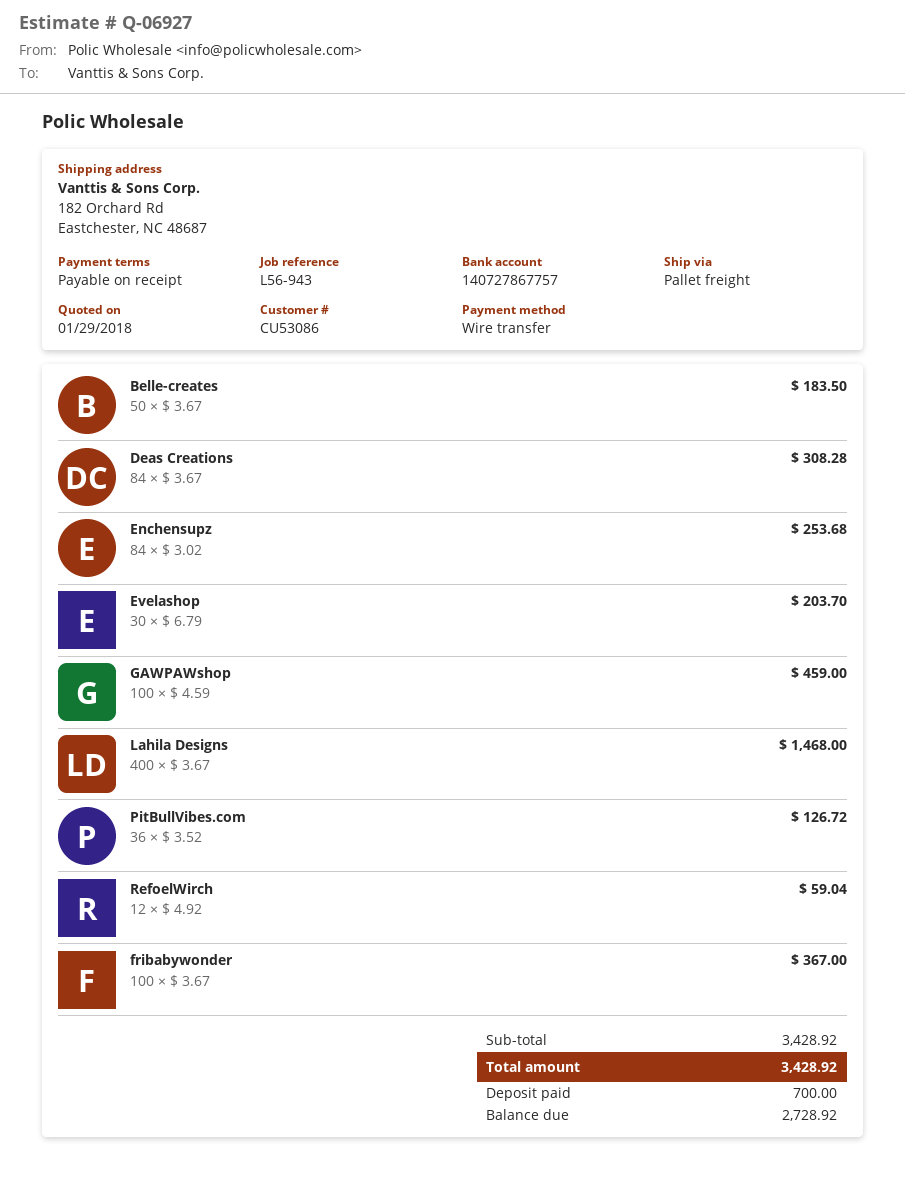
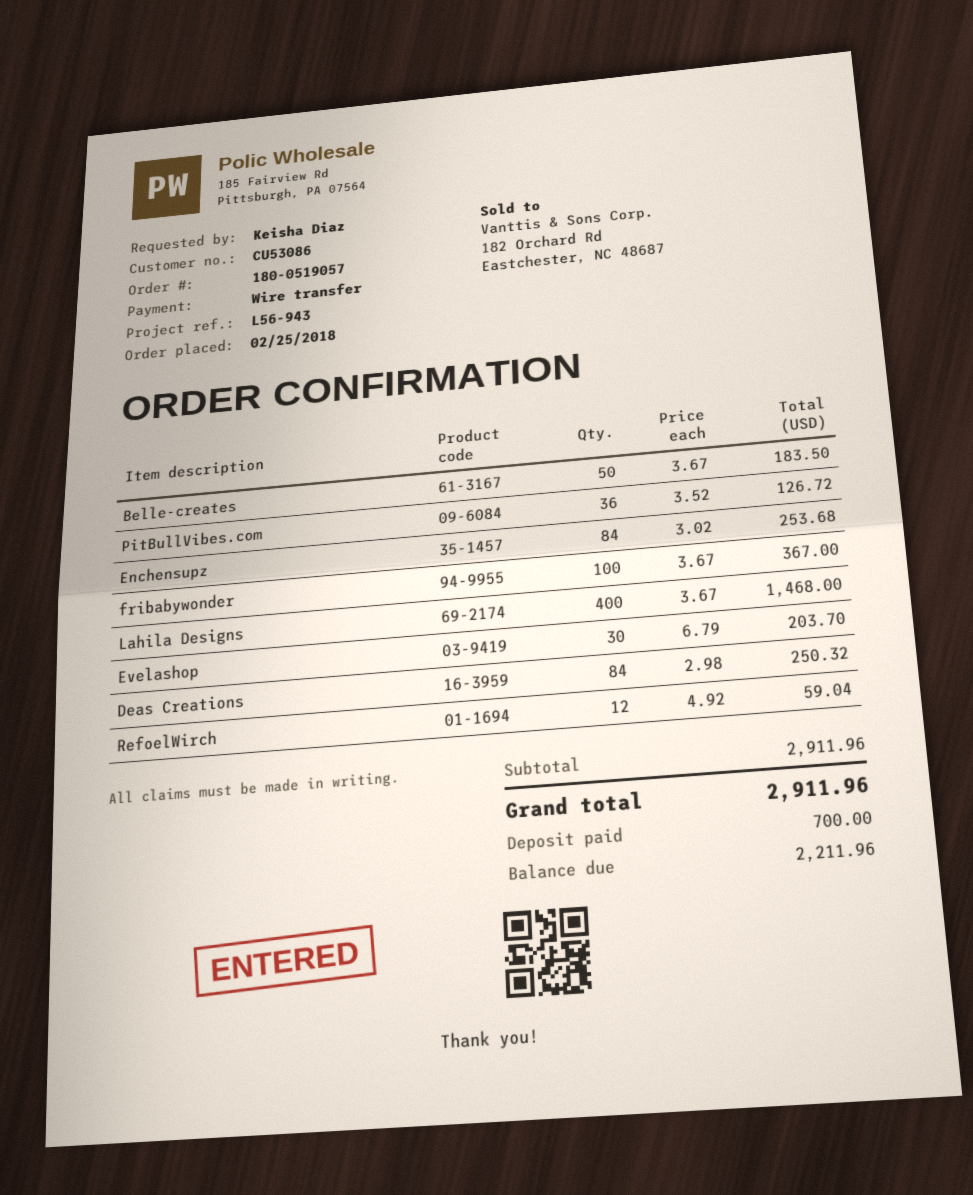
Deas Creations: 84 x 3.67 = 308.28 -> 84 x 2.98 = 250.32
GAWPAWshop: 100 x 4.59 = 459.00 -> none
subtotal: 3428.92 -> 2911.96
total: 3428.92 -> 2911.96
balance: 2728.92 -> 2211.96

